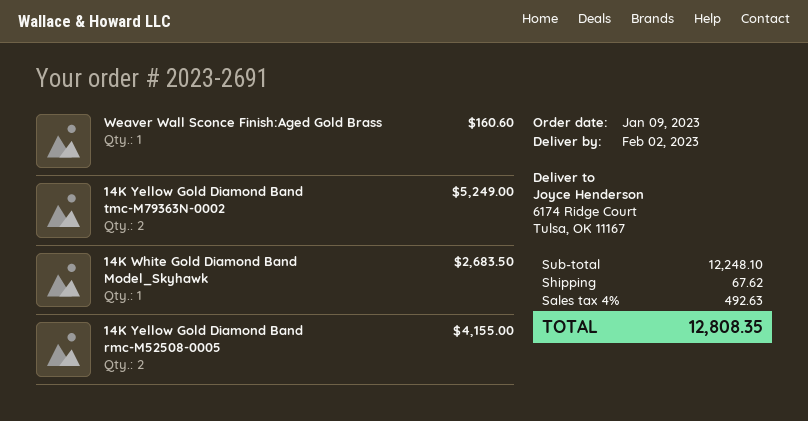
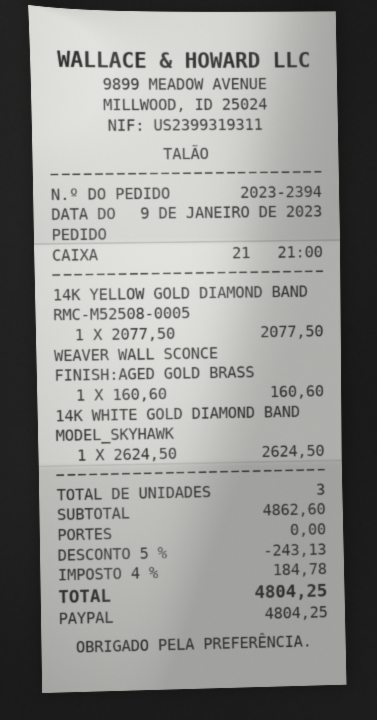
order number: 2023-2691 -> 2023-2394
14K Yellow Gold Diamond Band tmc-M79363N-0002: 2 for 5249.00 -> none
14K White Gold Diamond Band Model_Skyhawk: 1 for 2683.50 -> 1 for 2624.50
14K Yellow Gold Diamond Band rmc-M52508-0005: 2 for 4155.00 -> 1 for 2077.50
subtotal: 12248.10 -> 4862.60
discount: none -> 5% = 243.13
shipping: 67.62 -> 0.00
tax: 4% = 492.63 -> 4% = 184.78
total: 12808.35 -> 4804.25

